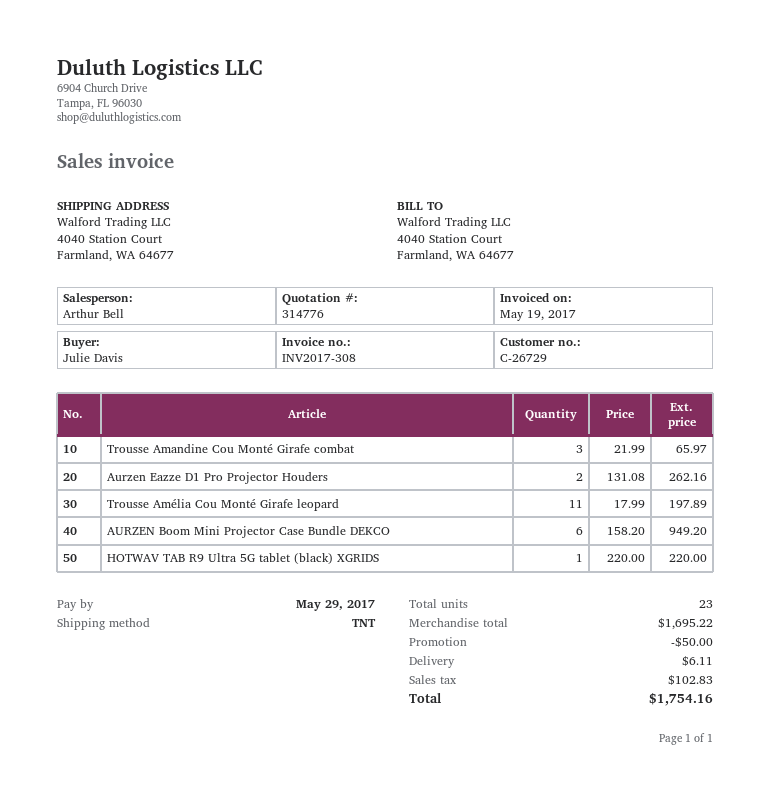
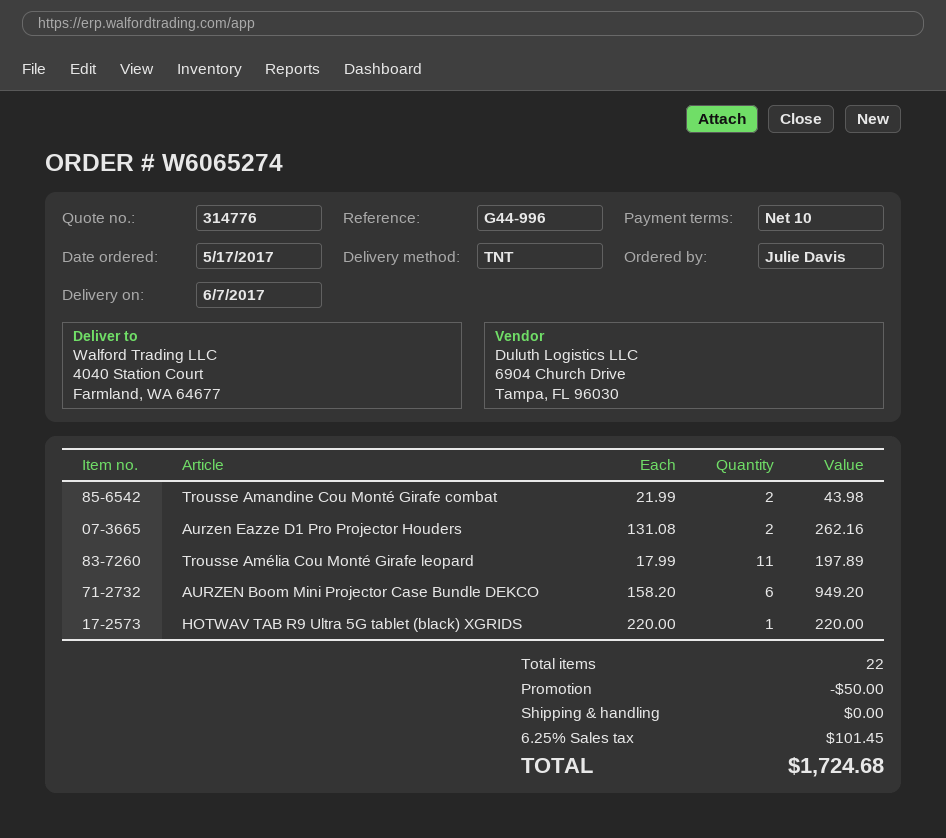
Trousse Amandine Cou Monté Girafe combat: 3 x 21.99 = 65.97 -> 2 x 21.99 = 43.98
total quantity: 23 -> 22
shipping: 6.11 -> 0.00
tax: 102.83 -> 101.45
total: 1754.16 -> 1724.68

